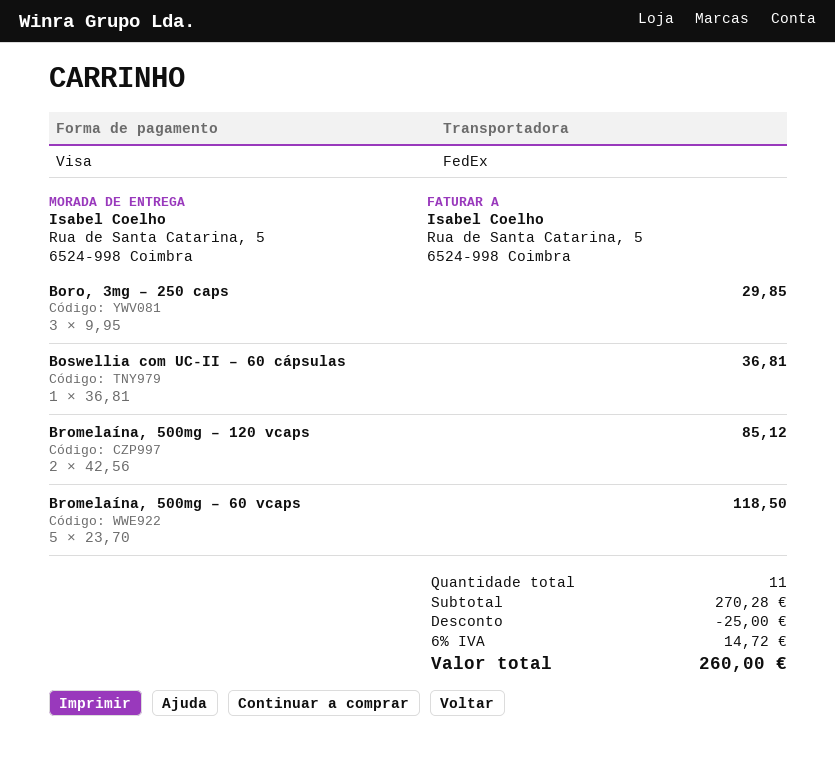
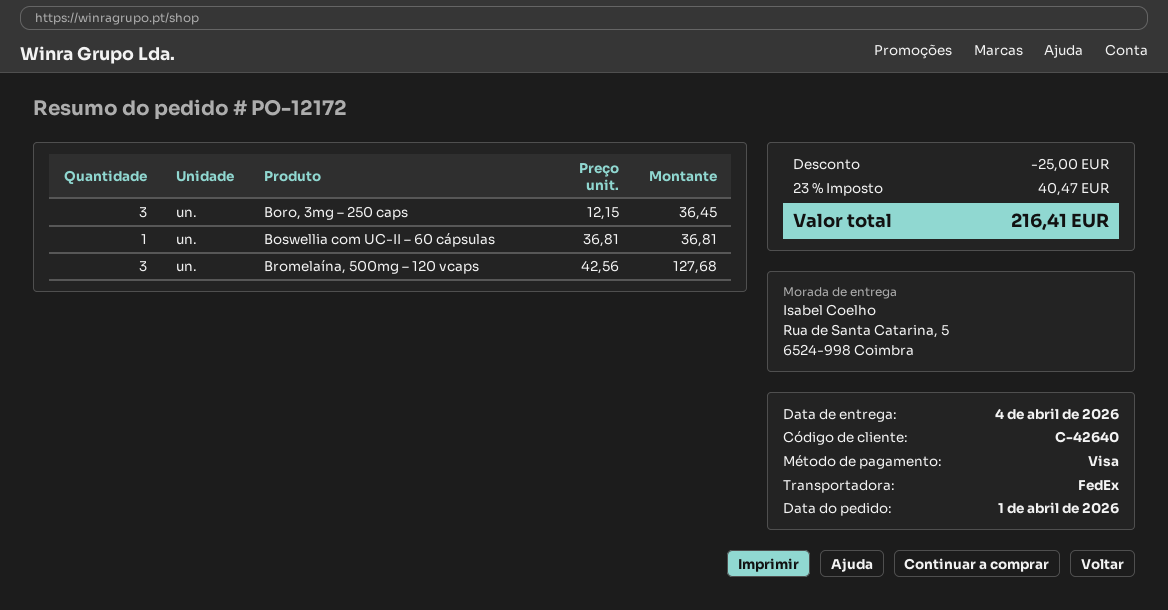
Boro, 3mg – 250 caps: 3 x 9.95 = 29.85 -> 3 x 12.15 = 36.45
Bromelaína, 500mg – 120 vcaps: 2 x 42.56 = 85.12 -> 3 x 42.56 = 127.68
Bromelaína, 500mg – 60 vcaps: 5 x 23.70 = 118.50 -> none
tax: 6% = 14.72 -> 23% = 40.47
total: 260.00 -> 216.41

